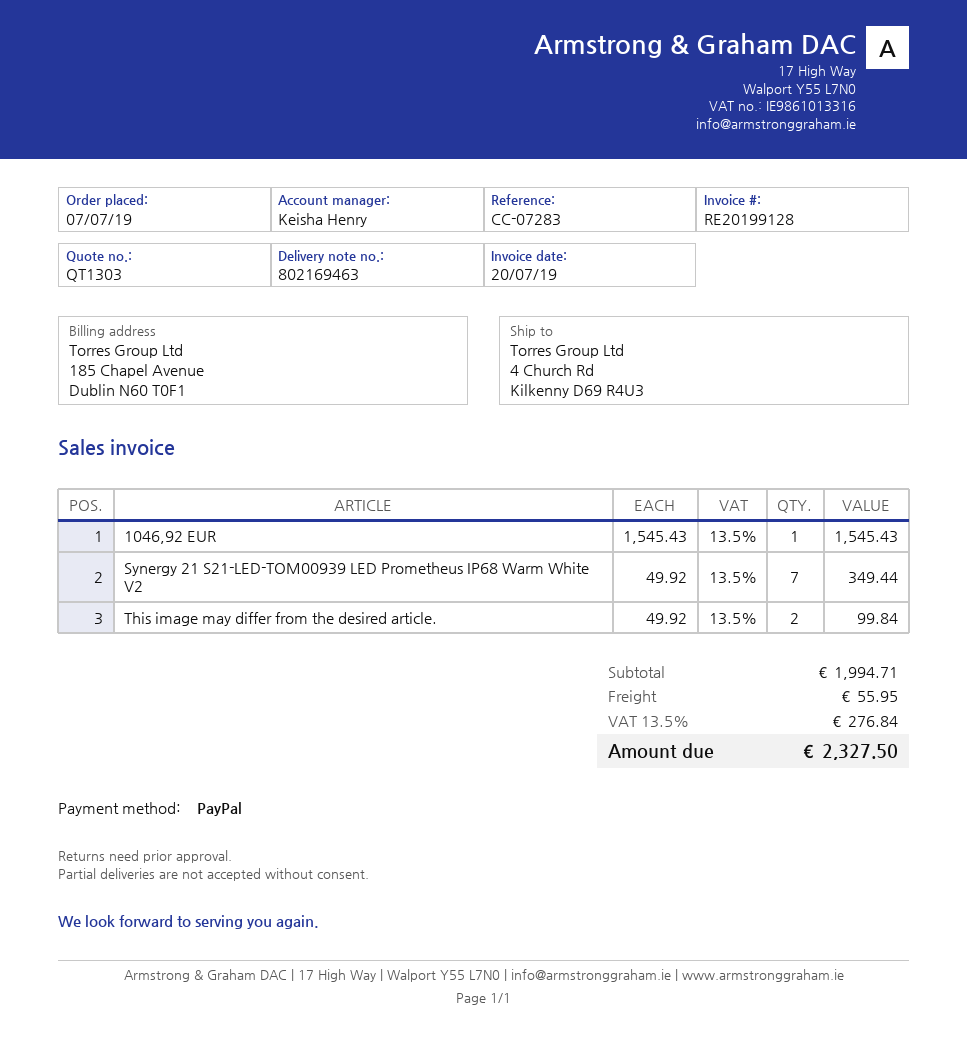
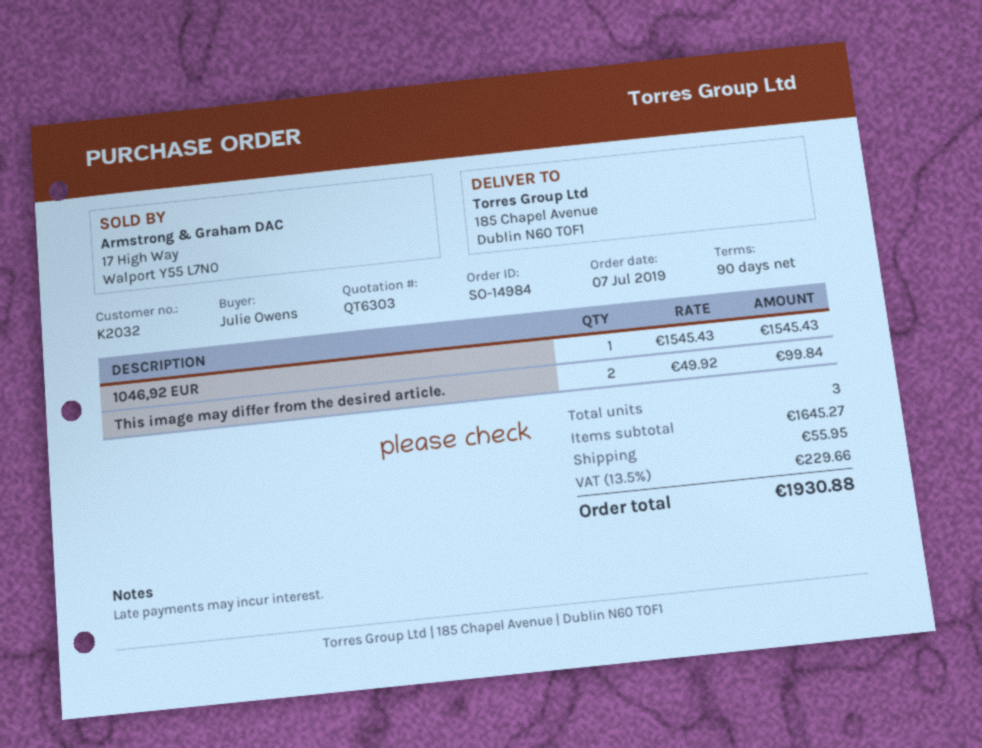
quote number: QT1303 -> QT6303
ship to: 4 Church Rd, Kilkenny D69 R4U3 -> 185 Chapel Avenue, Dublin N60 T0F1
Synergy 21 S21-LED-TOM00939 LED Prometheus IP68 Warm White V2: 7 x 49.92 = 349.44 -> none
subtotal: 1994.71 -> 1645.27
tax: 13.5% = 276.84 -> 13.5% = 229.66
total: 2327.50 -> 1930.88

